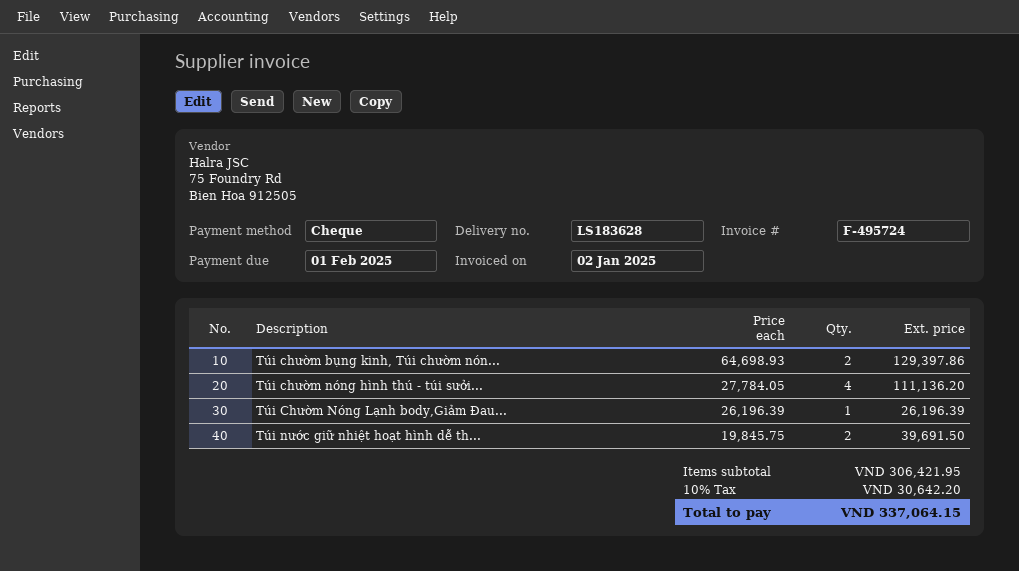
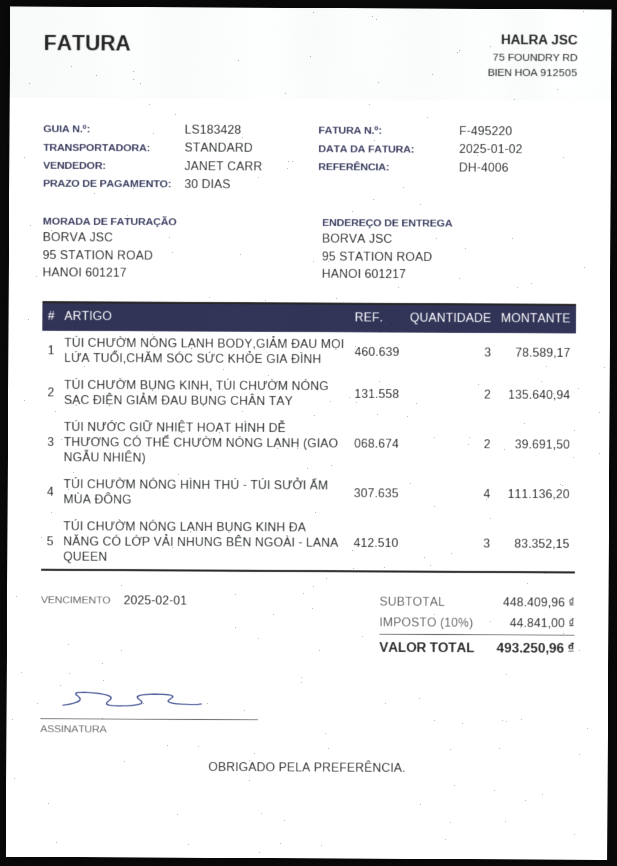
delivery note number: LS183628 -> LS183428
invoice number: F-495724 -> F-495220
Túi chườm bụng kinh, Túi chườm nón...: 2 for 129397.86 -> 2 for 135640.94
Túi Chườm Nóng Lạnh body,Giảm Đau...: 1 for 26196.39 -> 3 for 78589.17
TÚI CHƯỜM NÓNG LẠNH BỤNG KINH ĐA NĂNG CÓ LỚP VẢI NHUNG BÊN NGOÀI - LANA QUEEN: none -> 3 for 83352.15
subtotal: 306421.95 -> 448409.96
tax: 10% = 30642.20 -> 10% = 44841.00
total: 337064.15 -> 493250.96

